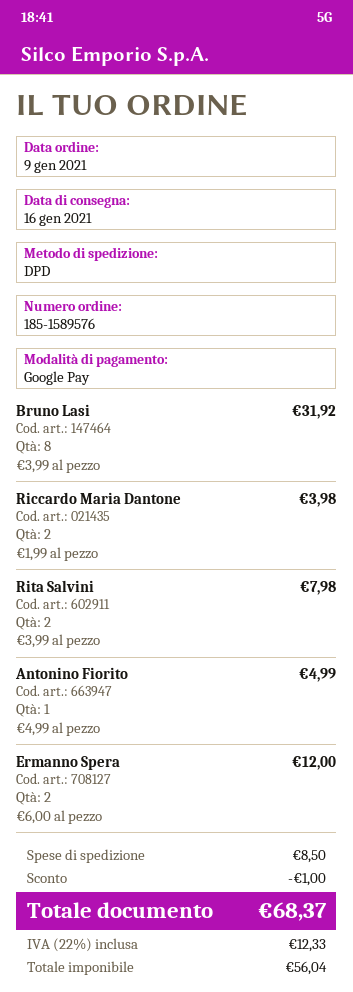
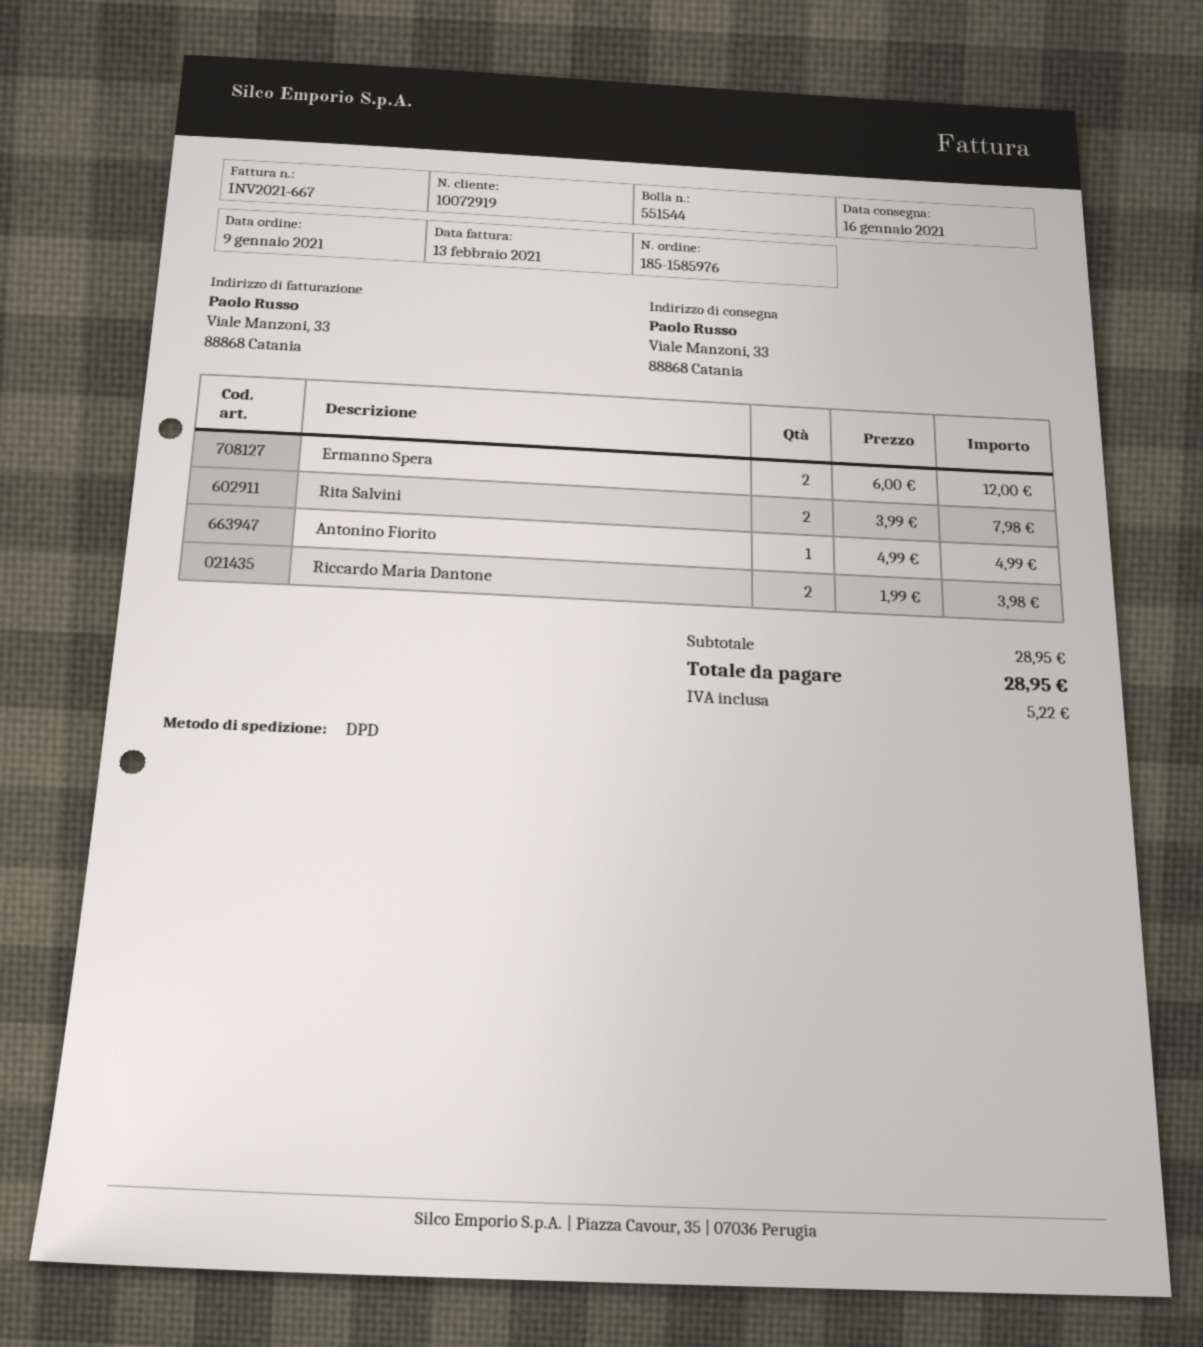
order number: 185-1589576 -> 185-1585976
Bruno Lasi: 8 x 3.99 = 31.92 -> none
discount: 1.00 -> none
shipping: 8.50 -> none
tax: 12.33 -> 5.22
total: 68.37 -> 28.95

